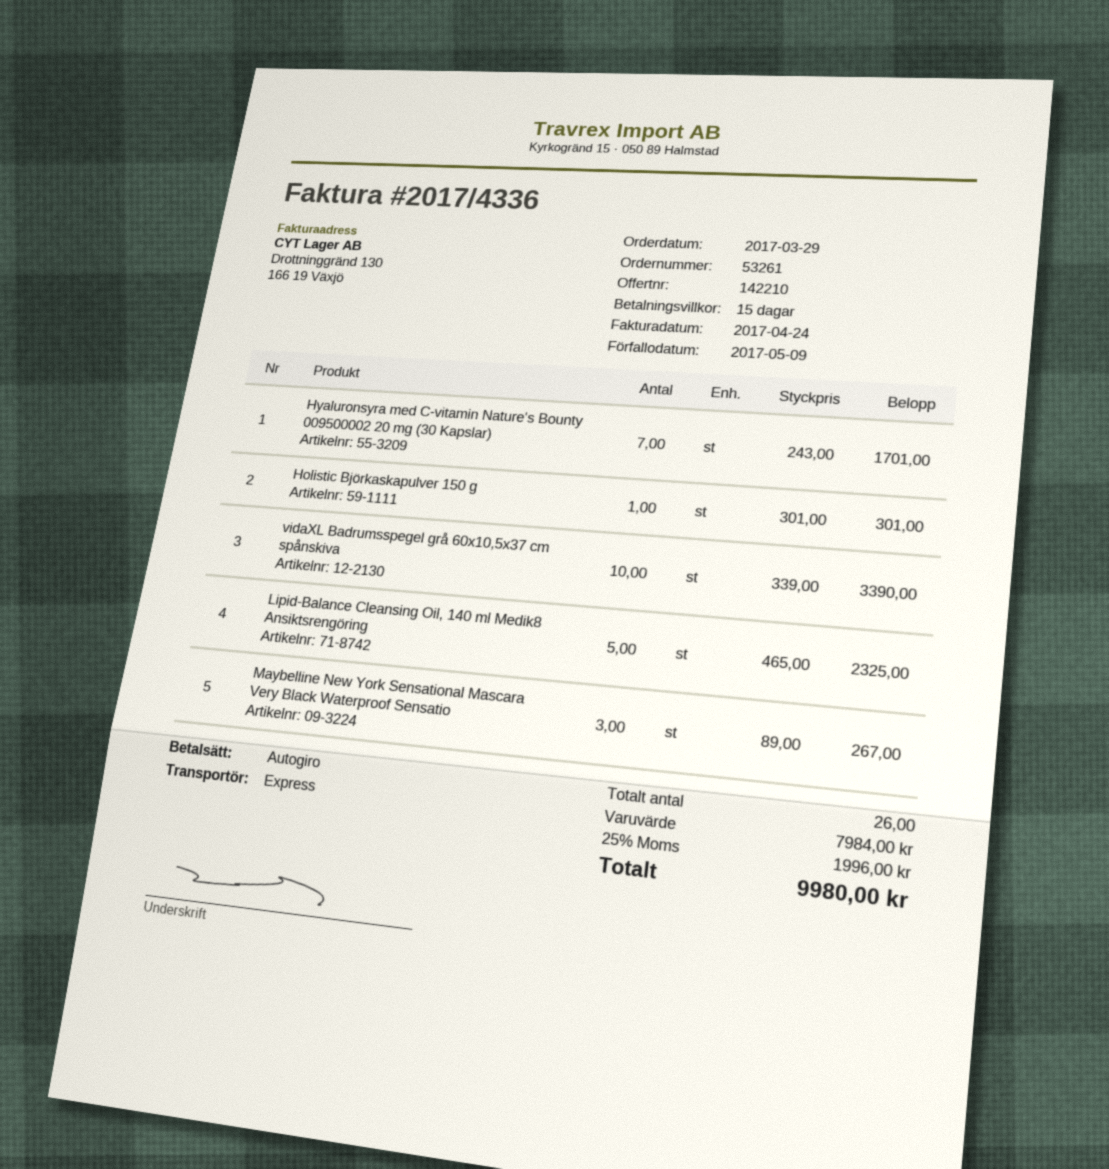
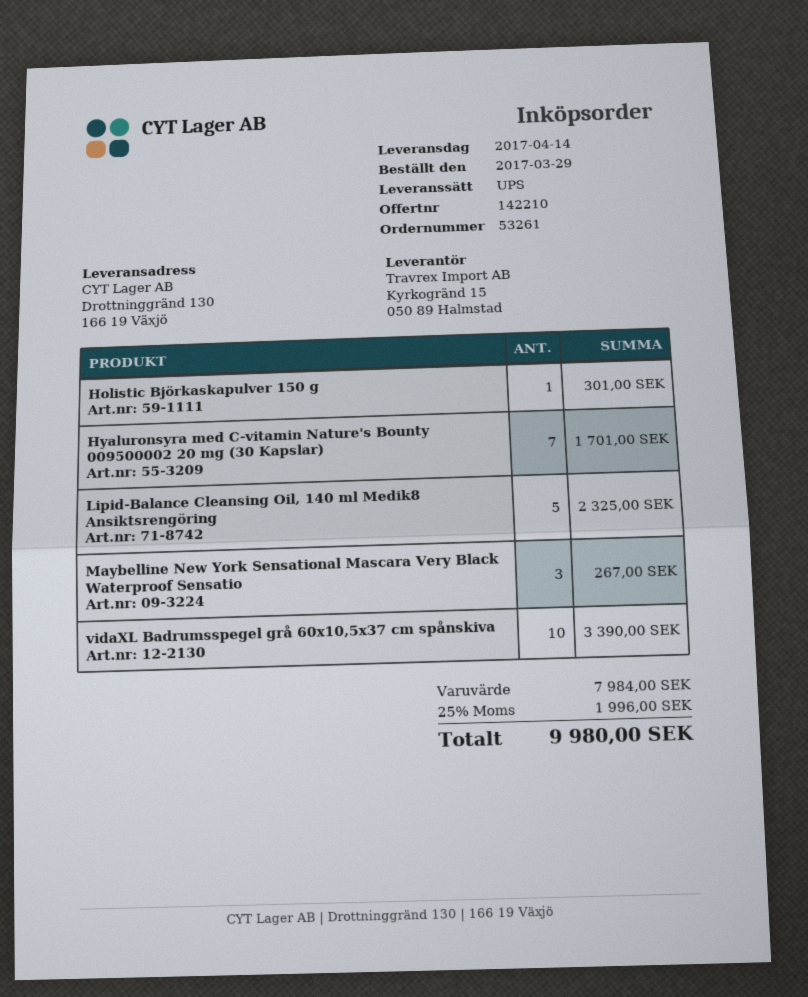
shipping method: express -> UPS

